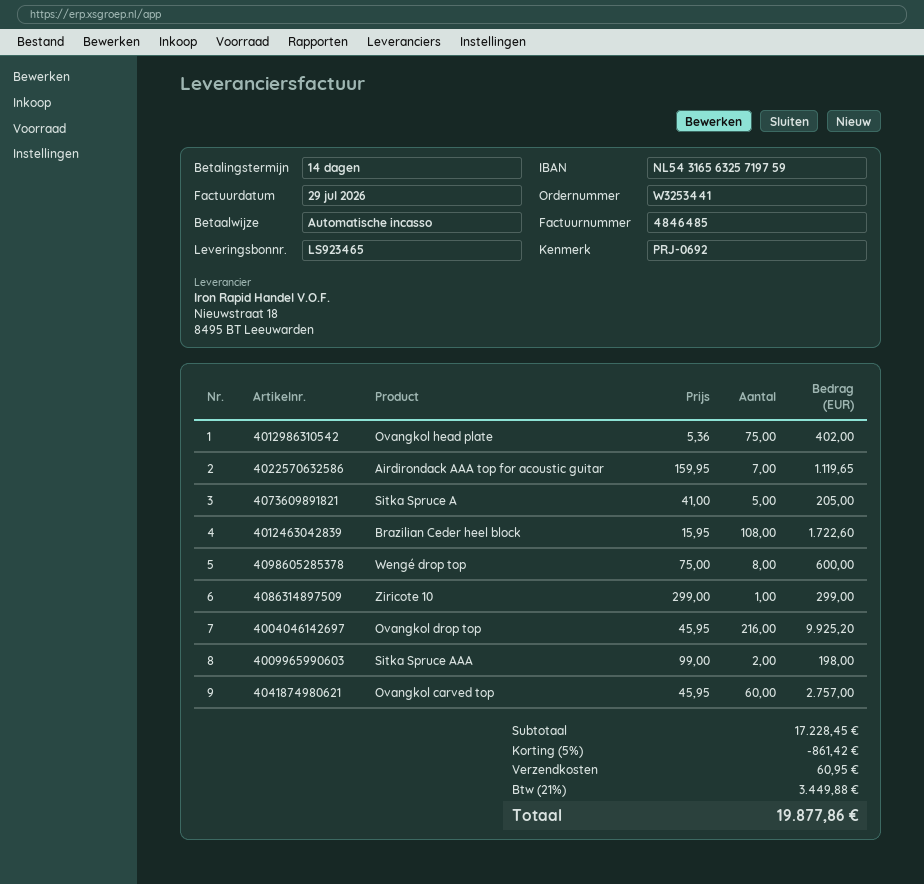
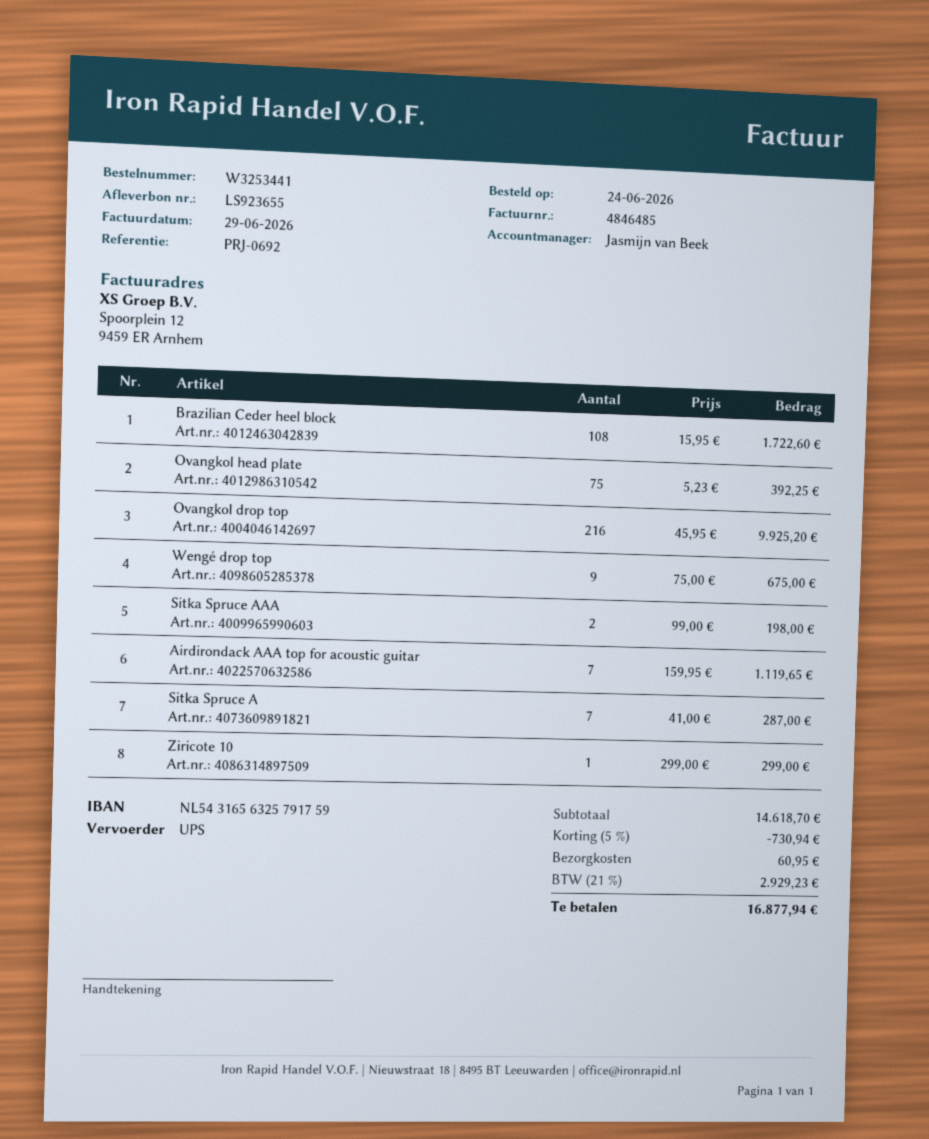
delivery note number: LS923465 -> LS923655
invoice date: 2026-07-29 -> 2026-06-29
bank account: NL5431656325719759 -> NL5431656325791759
Ovangkol head plate: 75 x 5.36 = 402.00 -> 75 x 5.23 = 392.25
Sitka Spruce A: 5 x 41.00 = 205.00 -> 7 x 41.00 = 287.00
Wengé drop top: 8 x 75.00 = 600.00 -> 9 x 75.00 = 675.00
Ovangkol carved top: 60 x 45.95 = 2757.00 -> none
subtotal: 17228.45 -> 14618.70
discount: 5% = 861.42 -> 5% = 730.94
tax: 21% = 3449.88 -> 21% = 2929.23
total: 19877.86 -> 16877.94

